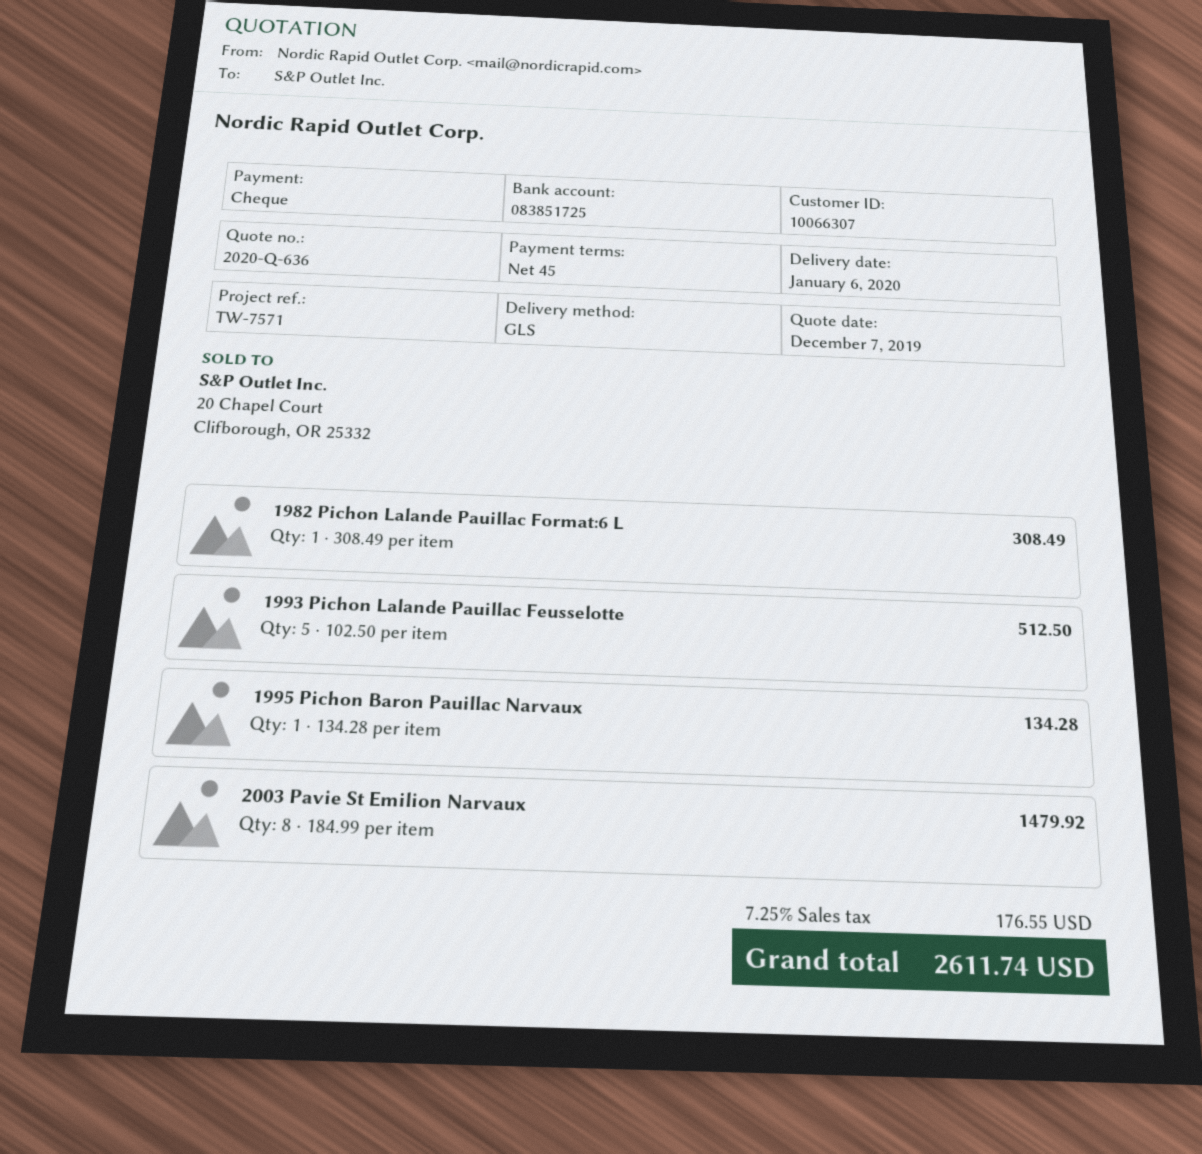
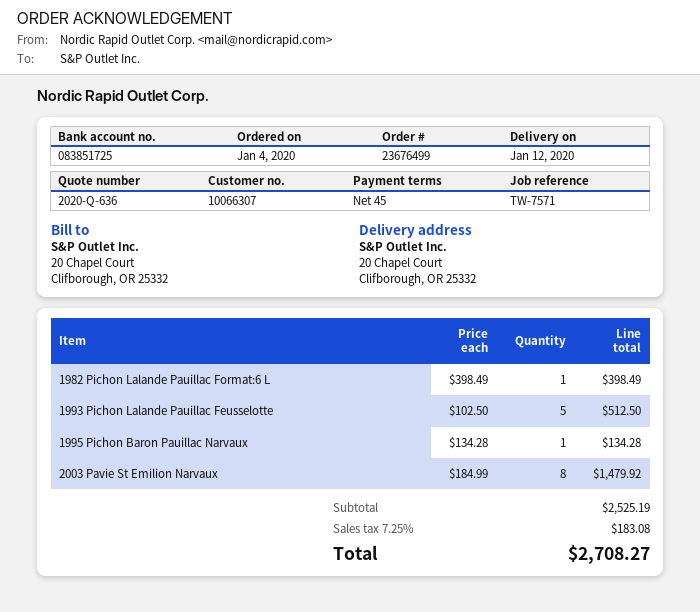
delivery date: 2020-01-06 -> 2020-01-12
1982 Pichon Lalande Pauillac Format:6 L: 1 x 308.49 = 308.49 -> 1 x 398.49 = 398.49
tax: 7.25% = 176.55 -> 7.25% = 183.08
total: 2611.74 -> 2708.27

